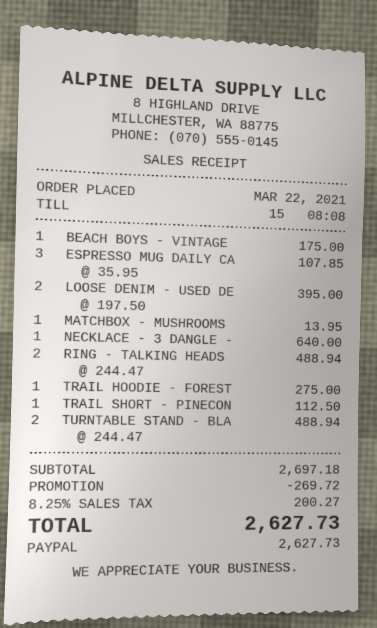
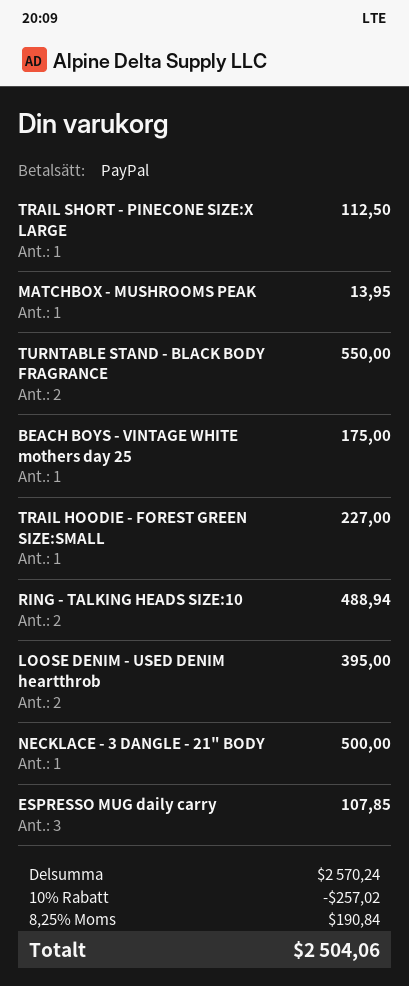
NECKLACE - 3 DANGLE -: 1 for 640.00 -> 1 for 500.00
TRAIL HOODIE - FOREST: 1 for 275.00 -> 1 for 227.00
TURNTABLE STAND - BLA: 2 for 488.94 -> 2 for 550.00
subtotal: 2697.18 -> 2570.24
discount: 269.72 -> 257.02
tax: 8.25% = 200.27 -> 8.25% = 190.84
total: 2627.73 -> 2504.06

